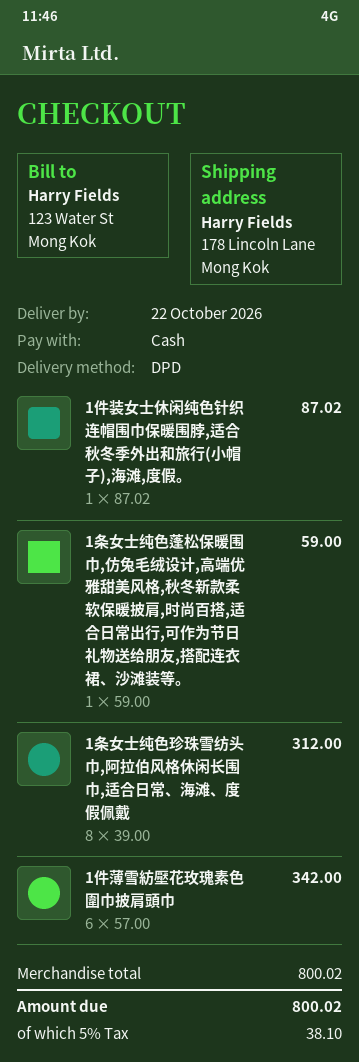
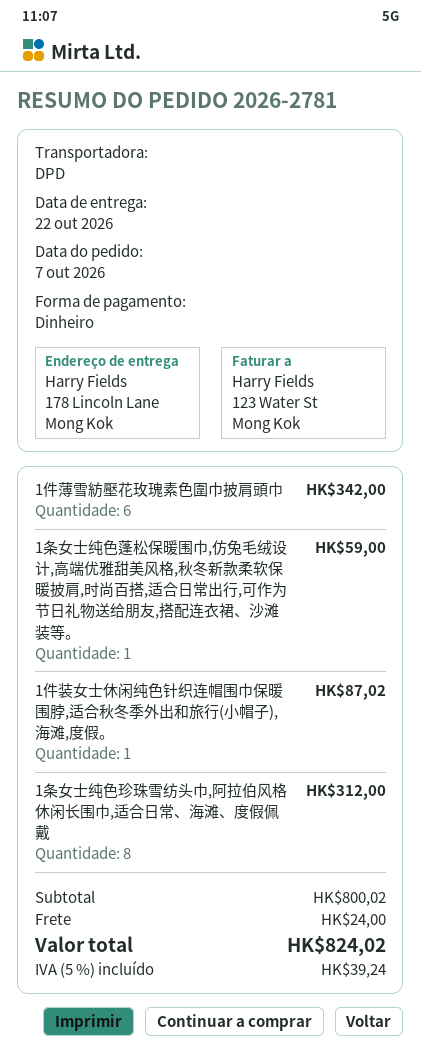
shipping: none -> 24.00
tax: 5% = 38.10 -> 5% = 39.24
total: 800.02 -> 824.02

